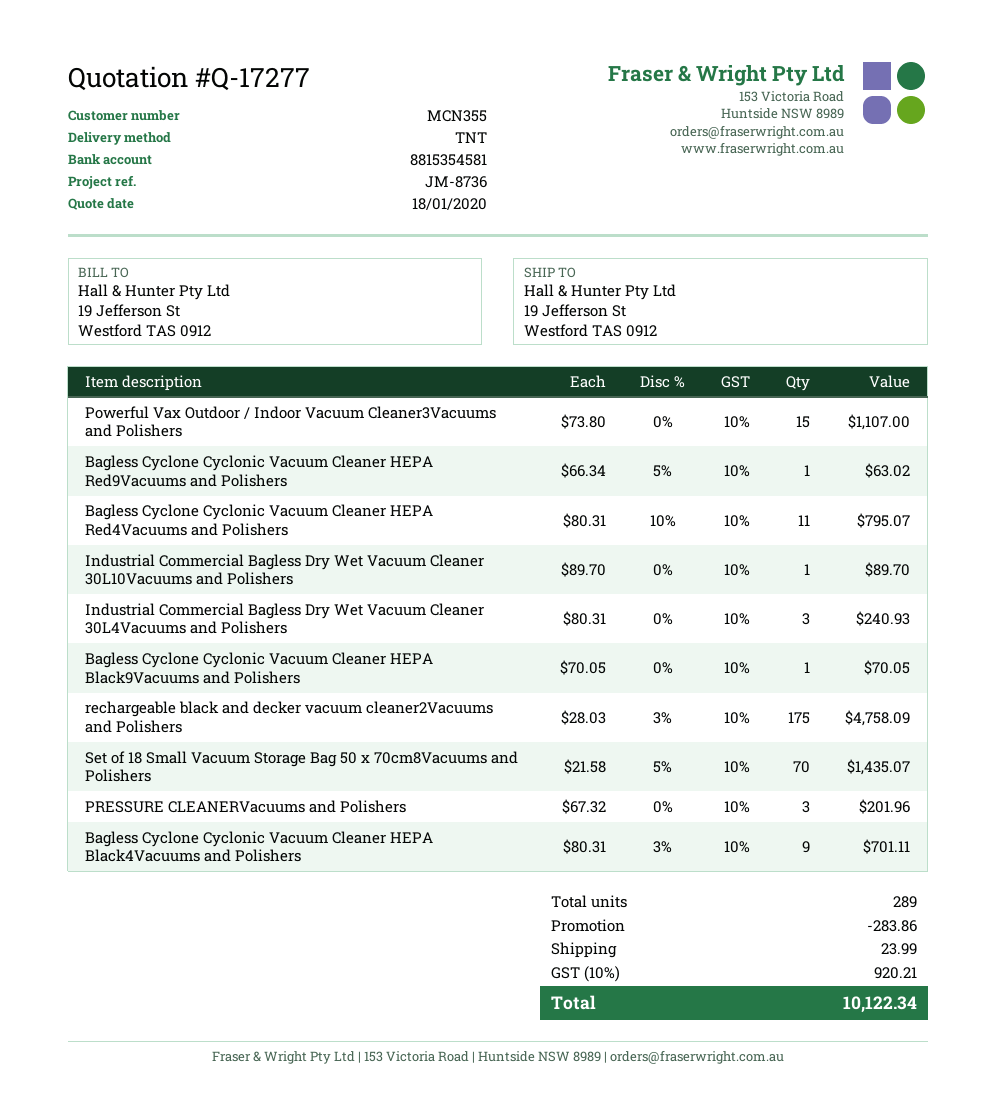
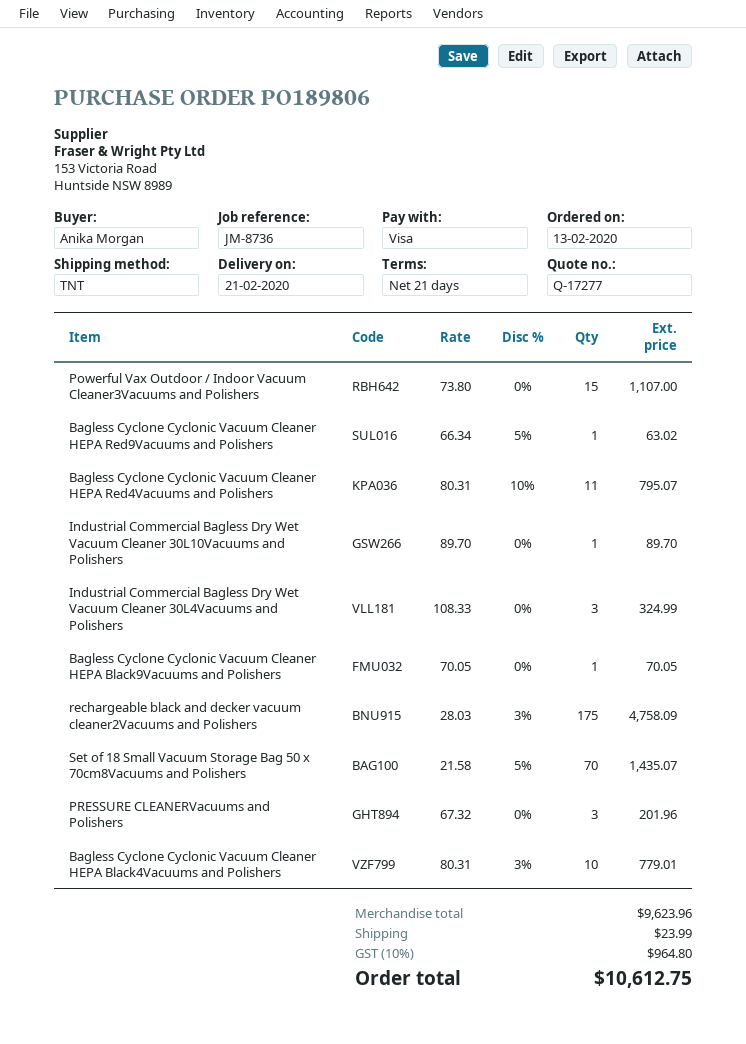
Industrial Commercial Bagless Dry Wet Vacuum Cleaner 30L4Vacuums and Polishers: 3 x 80.31 = 240.93 -> 3 x 108.33 = 324.99
Bagless Cyclone Cyclonic Vacuum Cleaner HEPA Black4Vacuums and Polishers: 9 x 80.31 - 3% = 701.11 -> 10 x 80.31 - 3% = 779.01
discount: 283.86 -> none
tax: 10% = 920.21 -> 10% = 964.80
total: 10122.34 -> 10612.75

